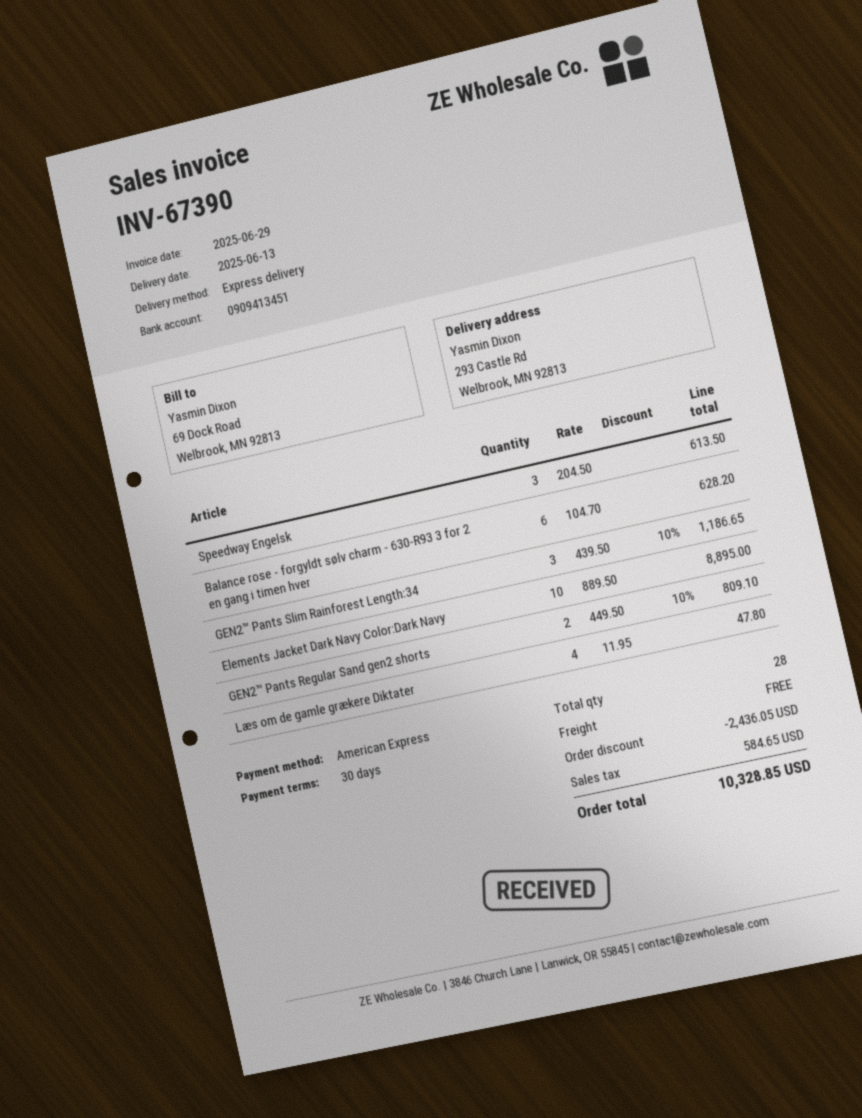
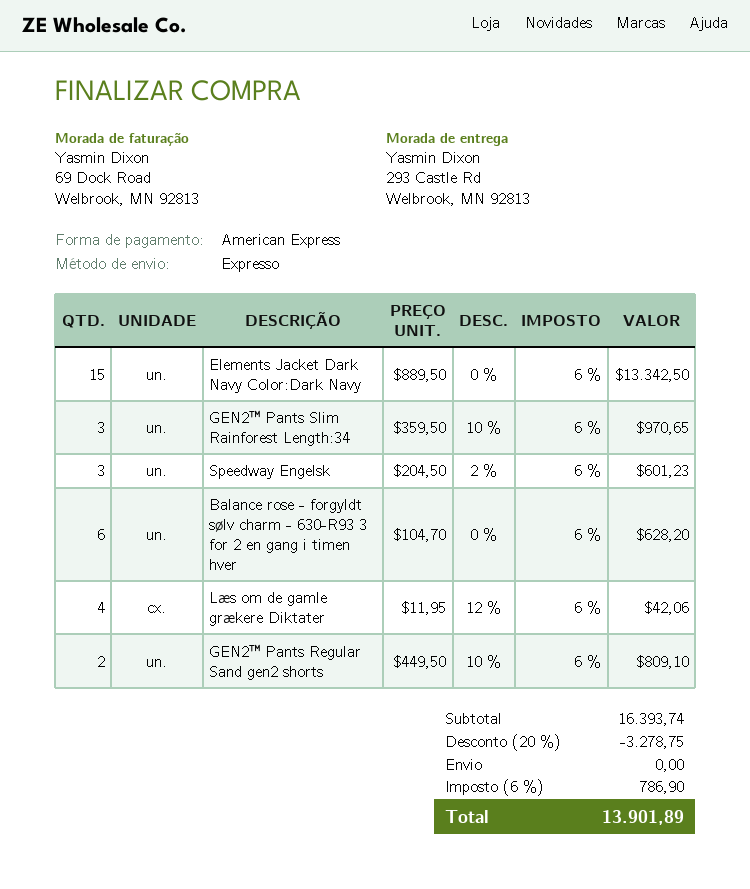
Speedway Engelsk: 3 x 204.50 = 613.50 -> 3 x 204.50 - 2% = 601.23
GEN2™ Pants Slim Rainforest Length:34: 3 x 439.50 - 10% = 1186.65 -> 3 x 359.50 - 10% = 970.65
Elements Jacket Dark Navy Color:Dark Navy: 10 x 889.50 = 8895.00 -> 15 x 889.50 = 13342.50
Læs om de gamle grækere Diktater: 4 x 11.95 = 47.80 -> 4 x 11.95 - 12% = 42.06
discount: 2436.05 -> 3278.75
tax: 584.65 -> 786.90
total: 10328.85 -> 13901.89

